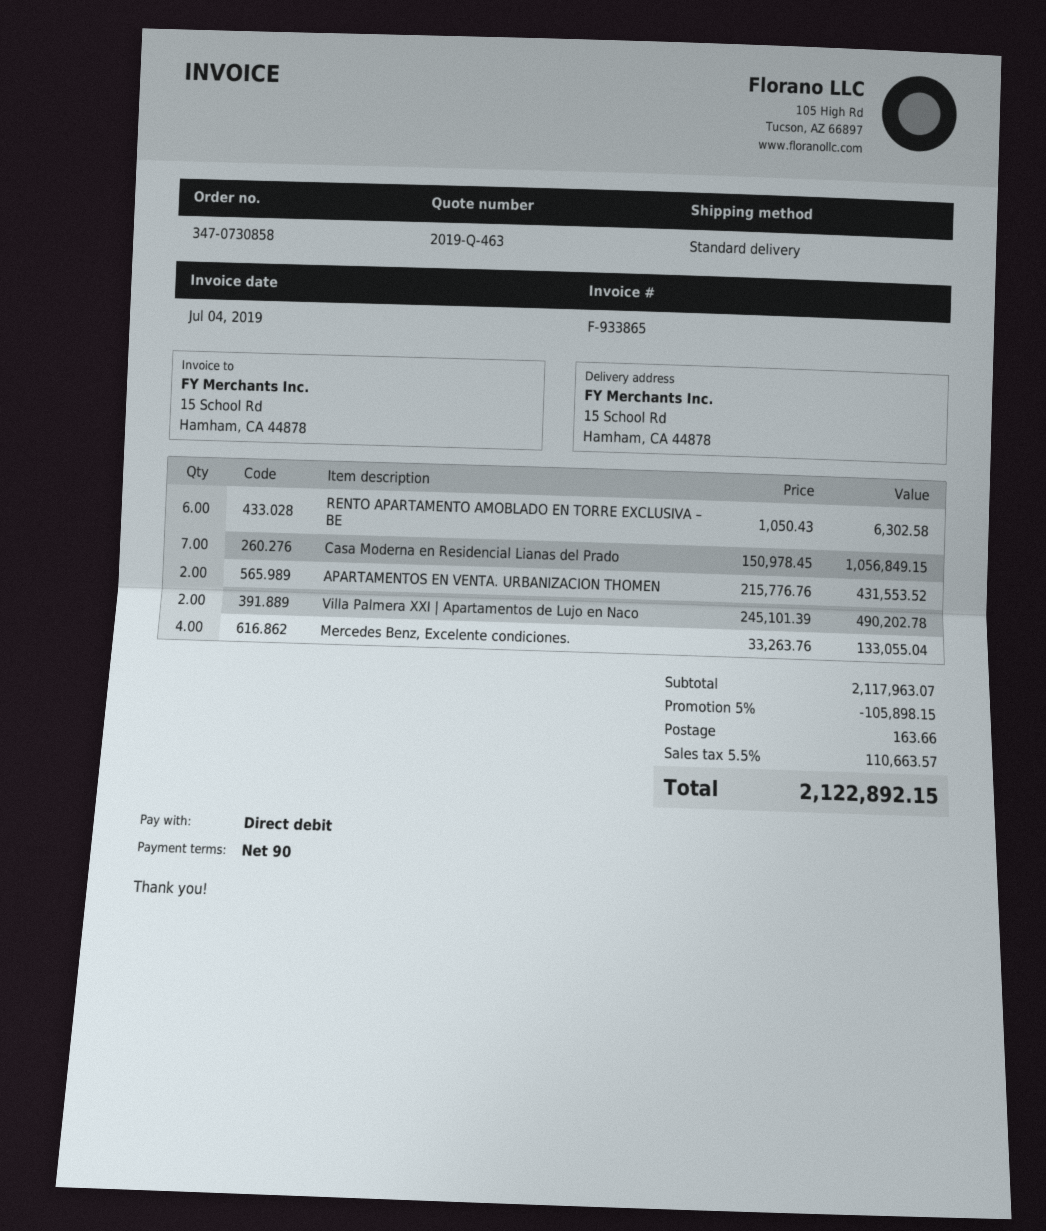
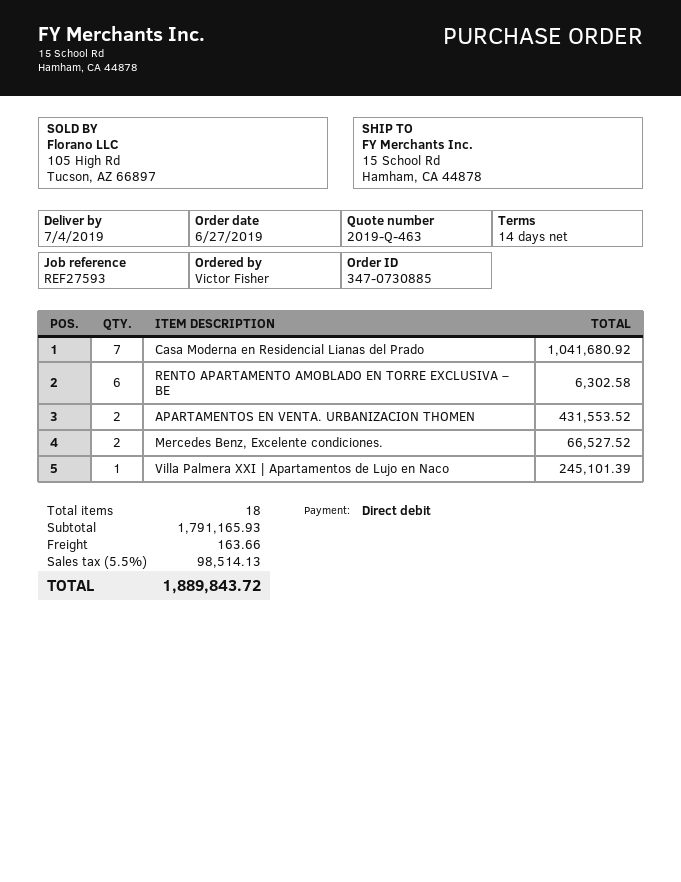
order number: 347-0730858 -> 347-0730885
payment terms: 90 days -> 14 days
Casa Moderna en Residencial Lianas del Prado: 7 for 1056849.15 -> 7 for 1041680.92
Villa Palmera XXI | Apartamentos de Lujo en Naco: 2 for 490202.78 -> 1 for 245101.39
Mercedes Benz, Excelente condiciones.: 4 for 133055.04 -> 2 for 66527.52
subtotal: 2117963.07 -> 1791165.93
discount: 5% = 105898.15 -> none
tax: 5.5% = 110663.57 -> 5.5% = 98514.13
total: 2122892.15 -> 1889843.72

